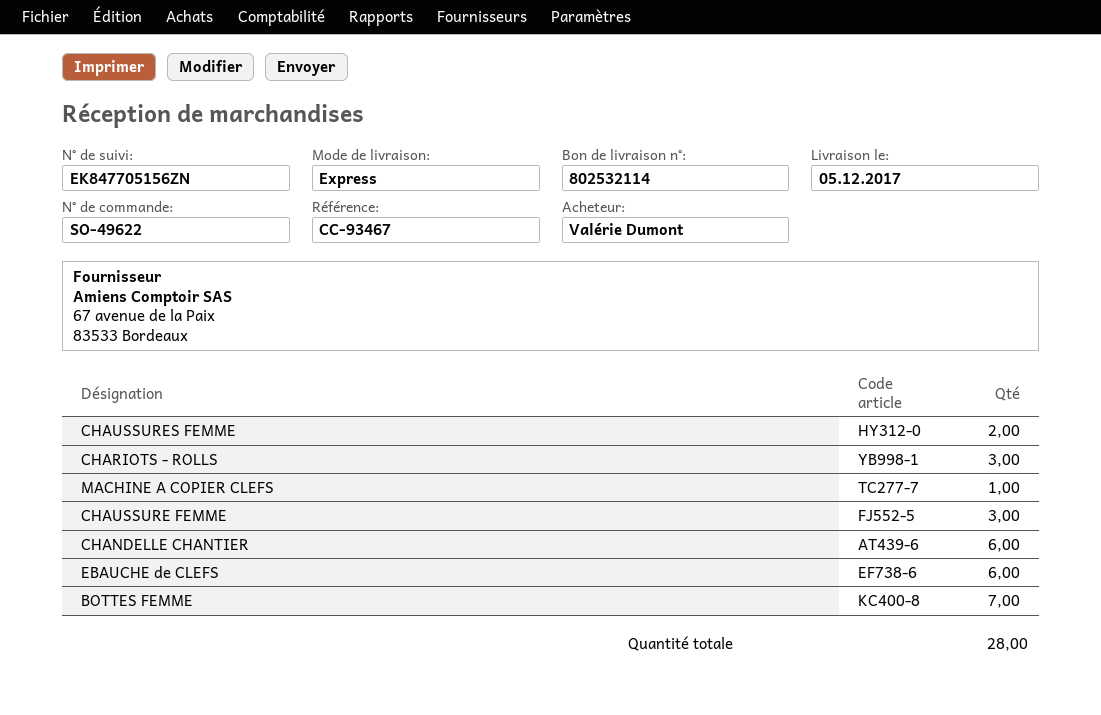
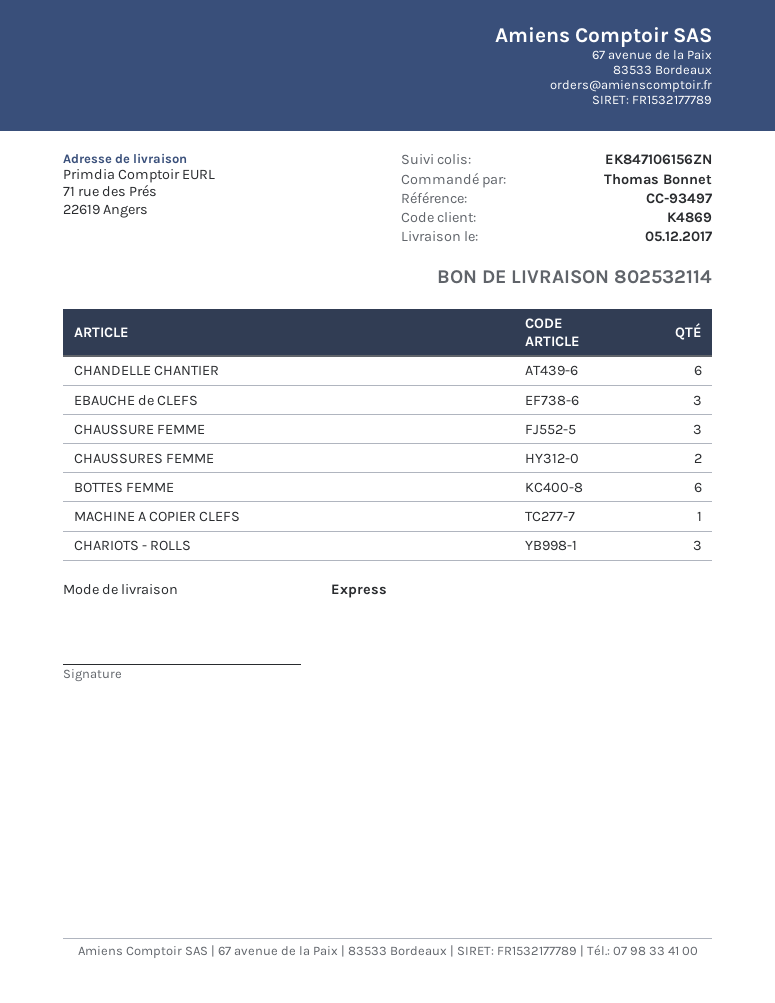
reference: CC-93467 -> CC-93497
ordered by: Valérie Dumont -> Thomas Bonnet
tracking number: EK847705156ZN -> EK847106156ZN
EBAUCHE de CLEFS: 6 -> 3
BOTTES FEMME: 7 -> 6

